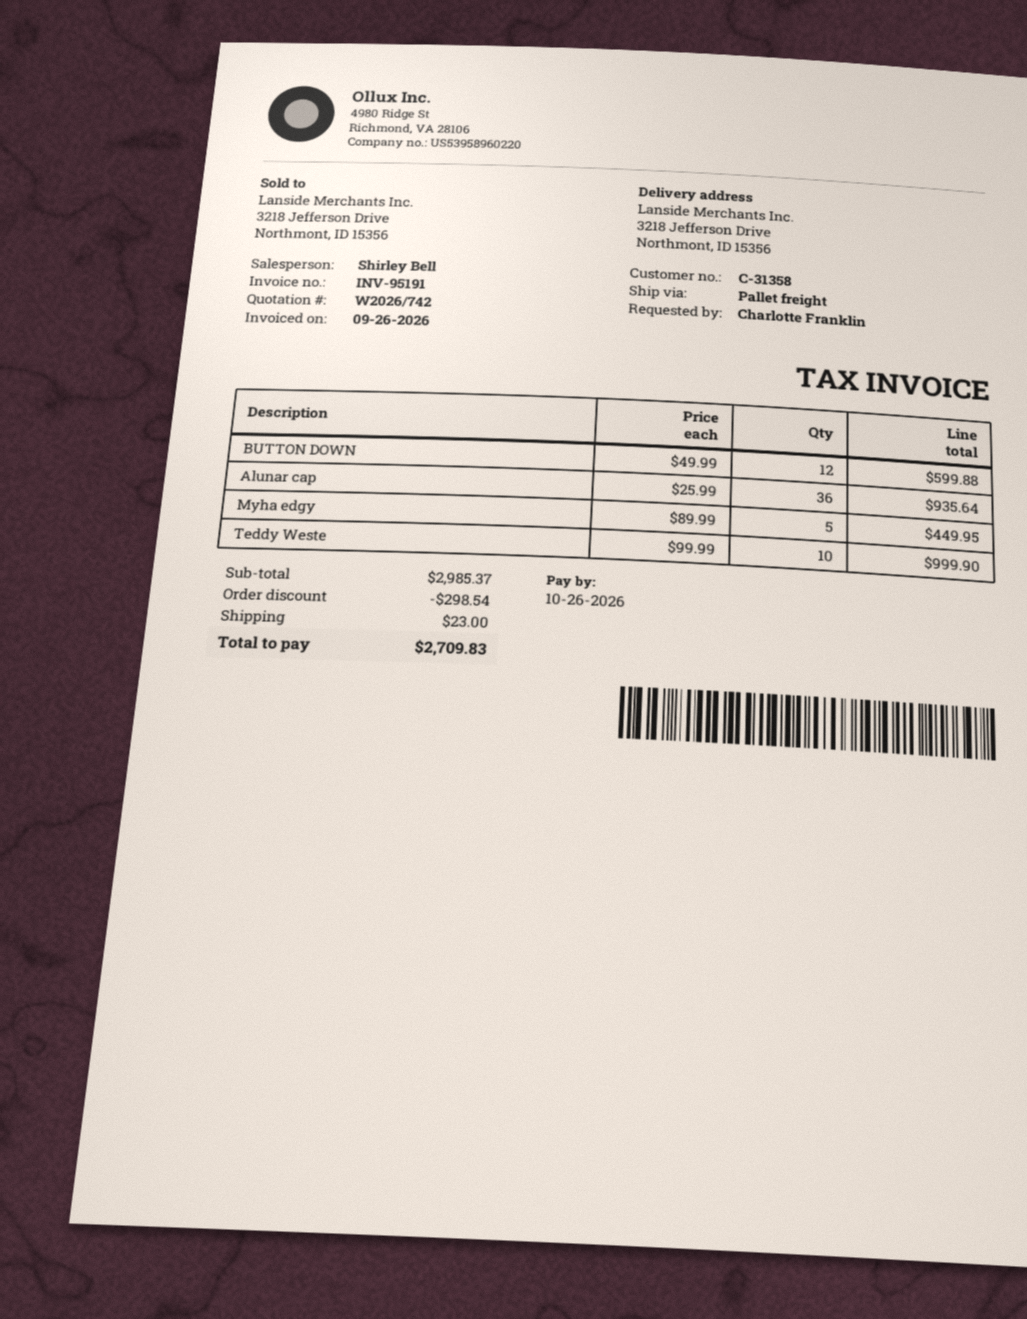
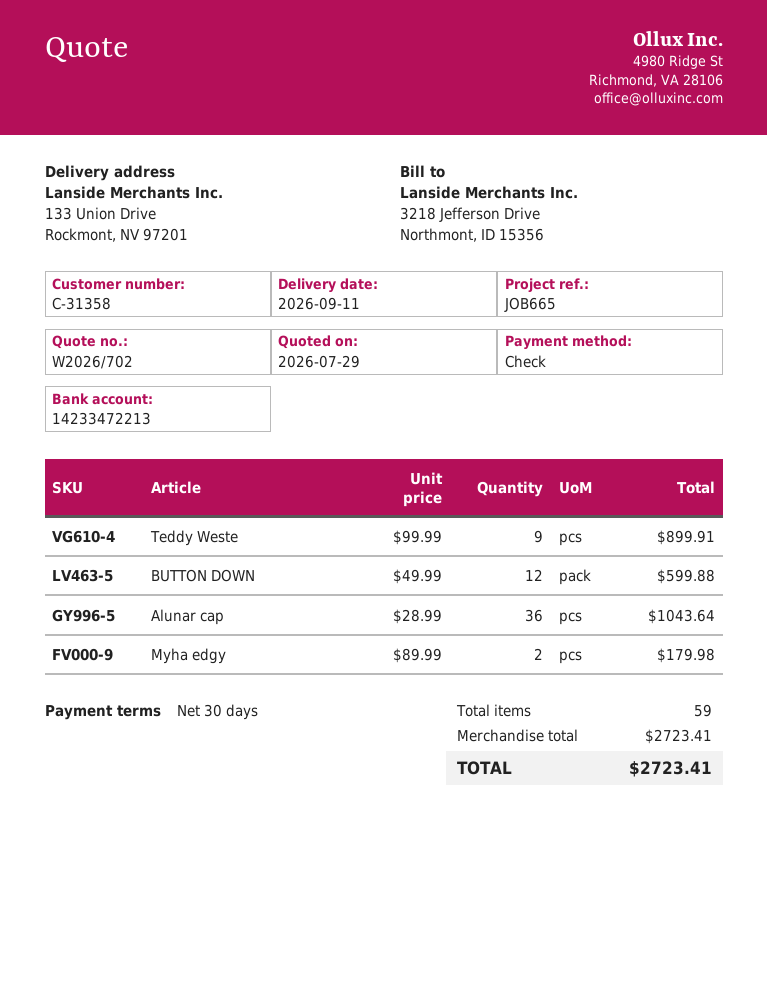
quote number: W2026/742 -> W2026/702
ship to: 3218 Jefferson Drive, Northmont, ID 15356 -> 133 Union Drive, Rockmont, NV 97201
Alunar cap: 36 x 25.99 = 935.64 -> 36 x 28.99 = 1043.64
Myha edgy: 5 x 89.99 = 449.95 -> 2 x 89.99 = 179.98
Teddy Weste: 10 x 99.99 = 999.90 -> 9 x 99.99 = 899.91
subtotal: 2985.37 -> 2723.41
discount: 298.54 -> none
shipping: 23.00 -> none
total: 2709.83 -> 2723.41

